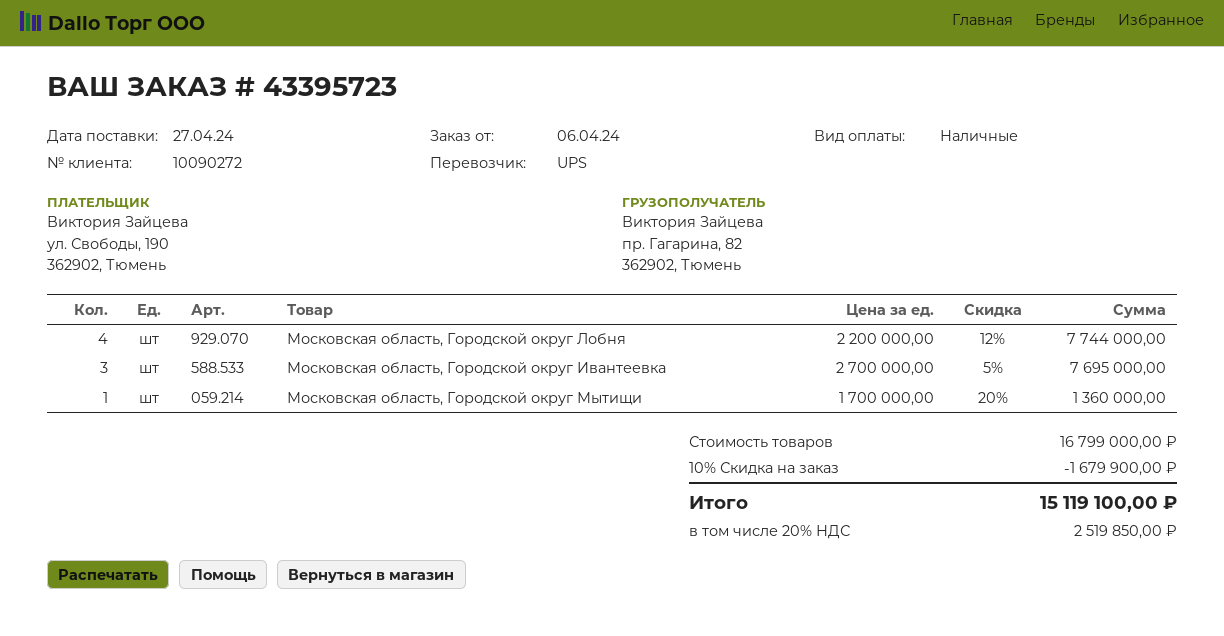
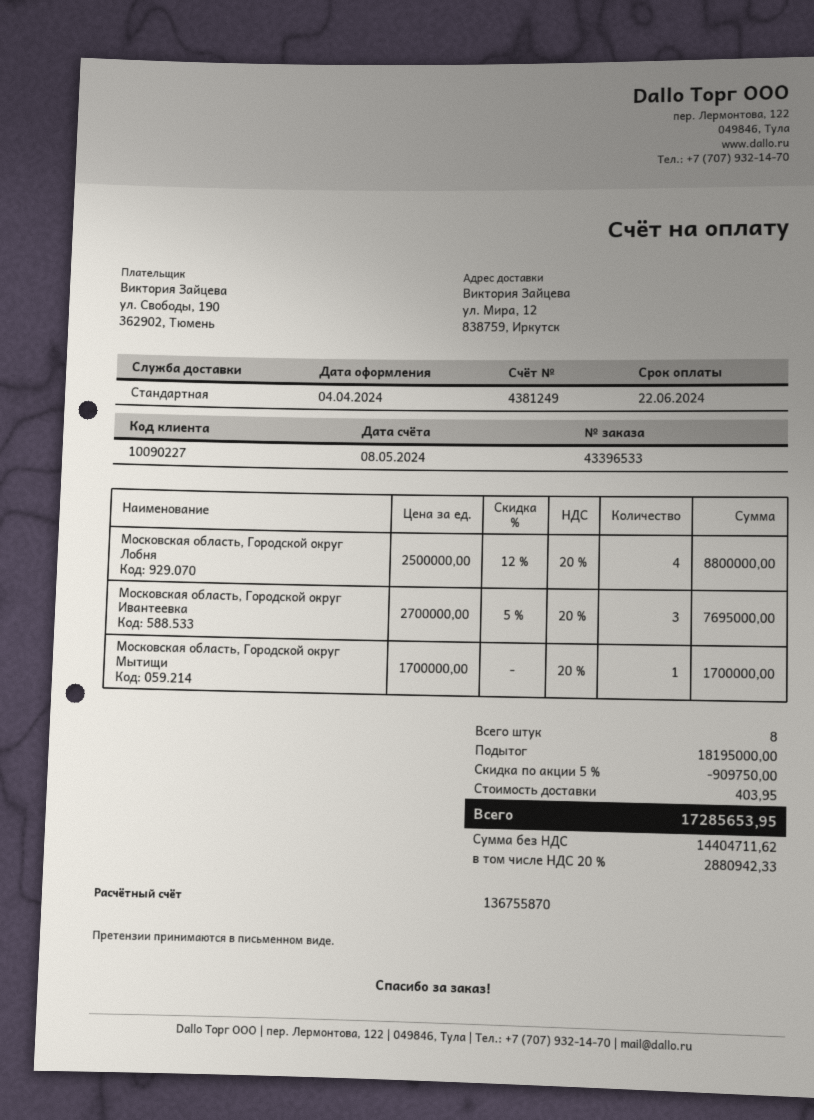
order number: 43395723 -> 43396533
order date: 2024-04-06 -> 2024-04-04
customer number: 10090272 -> 10090227
shipping method: UPS -> standard
ship to: пр. Гагарина, 82, 362902, Тюмень -> ул. Мира, 12, 838759, Иркутск
Московская область, Городской округ Лобня: 4 x 2200000.00 - 12% = 7744000.00 -> 4 x 2500000.00 - 12% = 8800000.00
Московская область, Городской округ Мытищи: 1 x 1700000.00 - 20% = 1360000.00 -> 1 x 1700000.00 = 1700000.00
subtotal: 16799000.00 -> 18195000.00
discount: 10% = 1679900.00 -> 5% = 909750.00
shipping: none -> 403.95
tax: 20% = 2519850.00 -> 20% = 2880942.33
total: 15119100.00 -> 17285653.95

